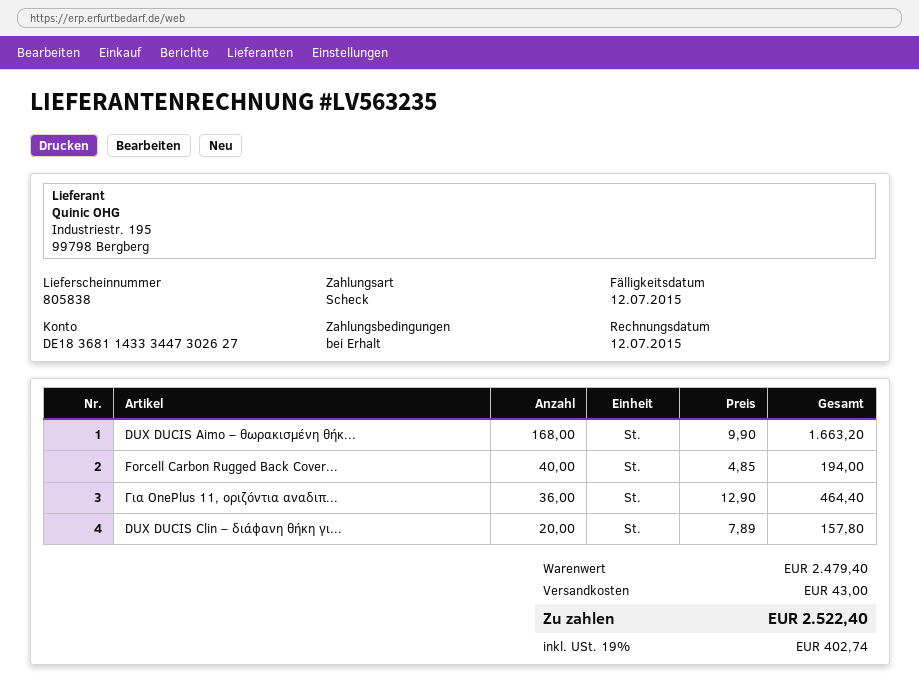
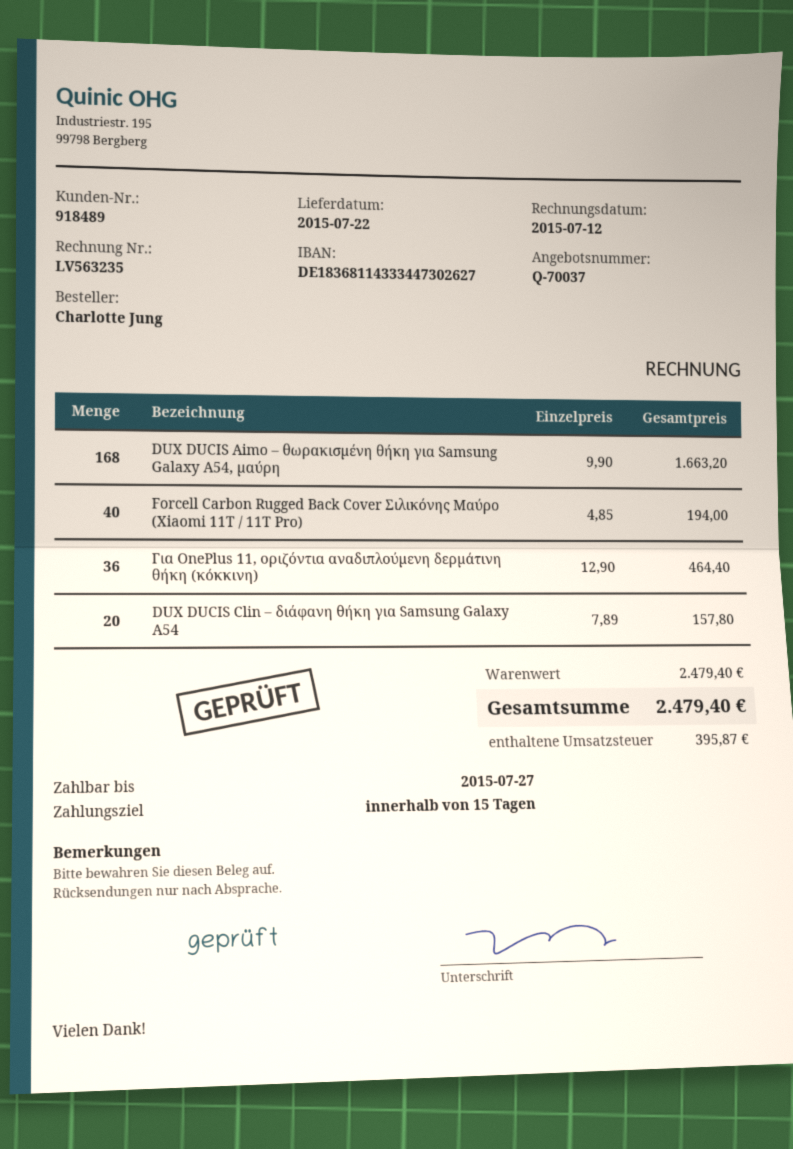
payment terms: on receipt -> 15 days
due date: 2015-07-12 -> 2015-07-27
shipping: 43.00 -> none
tax: 402.74 -> 395.87
total: 2522.40 -> 2479.40

